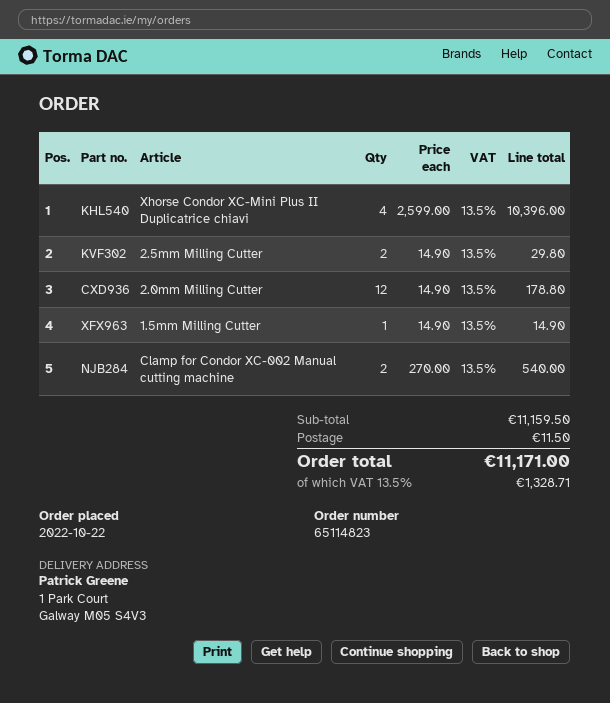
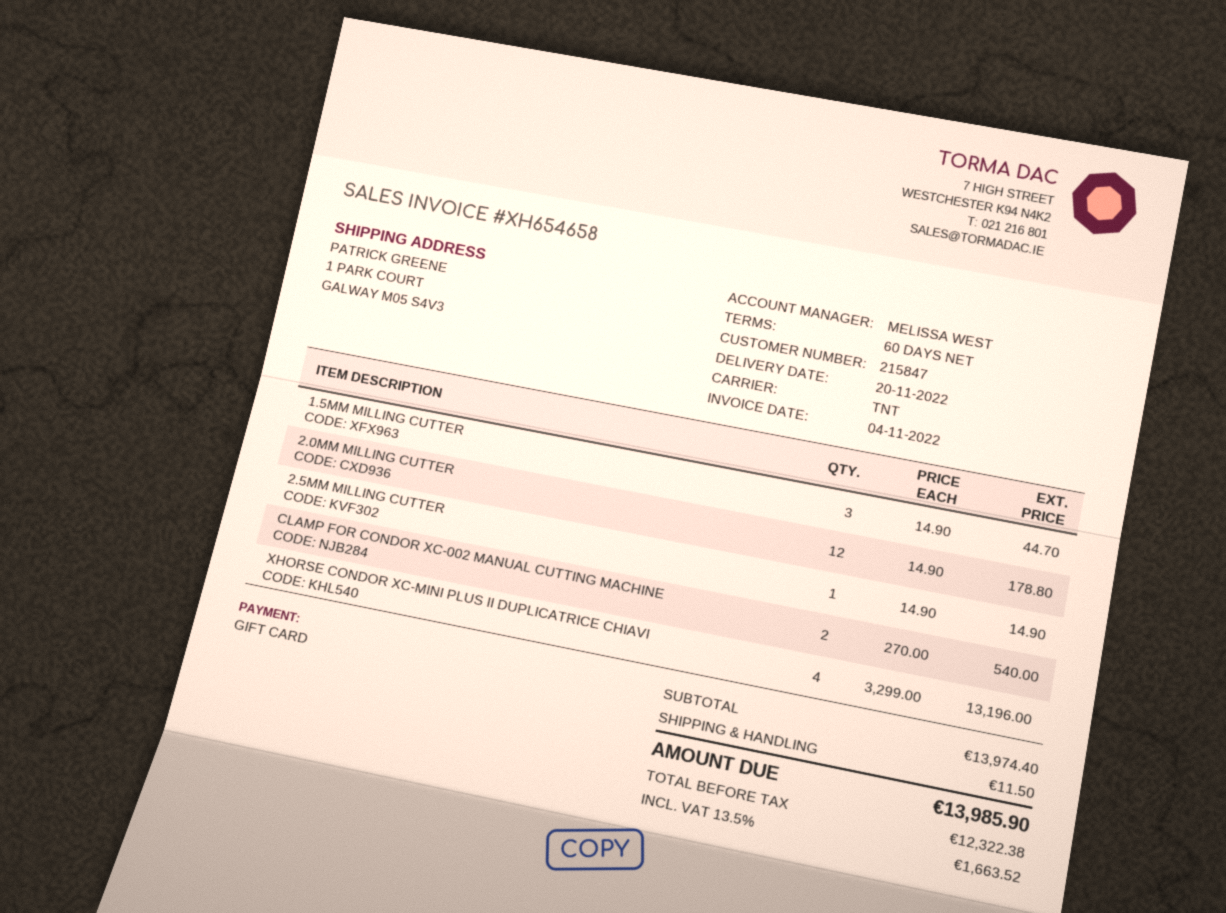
Xhorse Condor XC-Mini Plus II Duplicatrice chiavi: 4 x 2599.00 = 10396.00 -> 4 x 3299.00 = 13196.00
2.5mm Milling Cutter: 2 x 14.90 = 29.80 -> 1 x 14.90 = 14.90
1.5mm Milling Cutter: 1 x 14.90 = 14.90 -> 3 x 14.90 = 44.70
subtotal: 11159.50 -> 13974.40
tax: 13.5% = 1328.71 -> 13.5% = 1663.52
total: 11171.00 -> 13985.90

